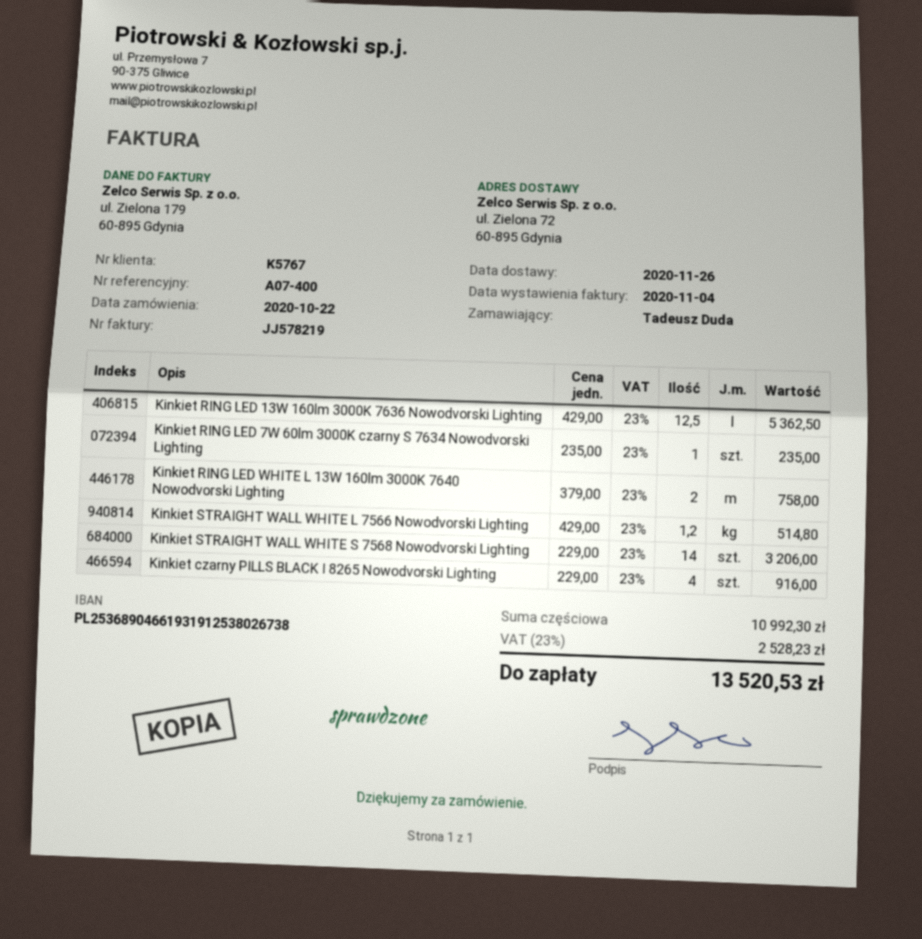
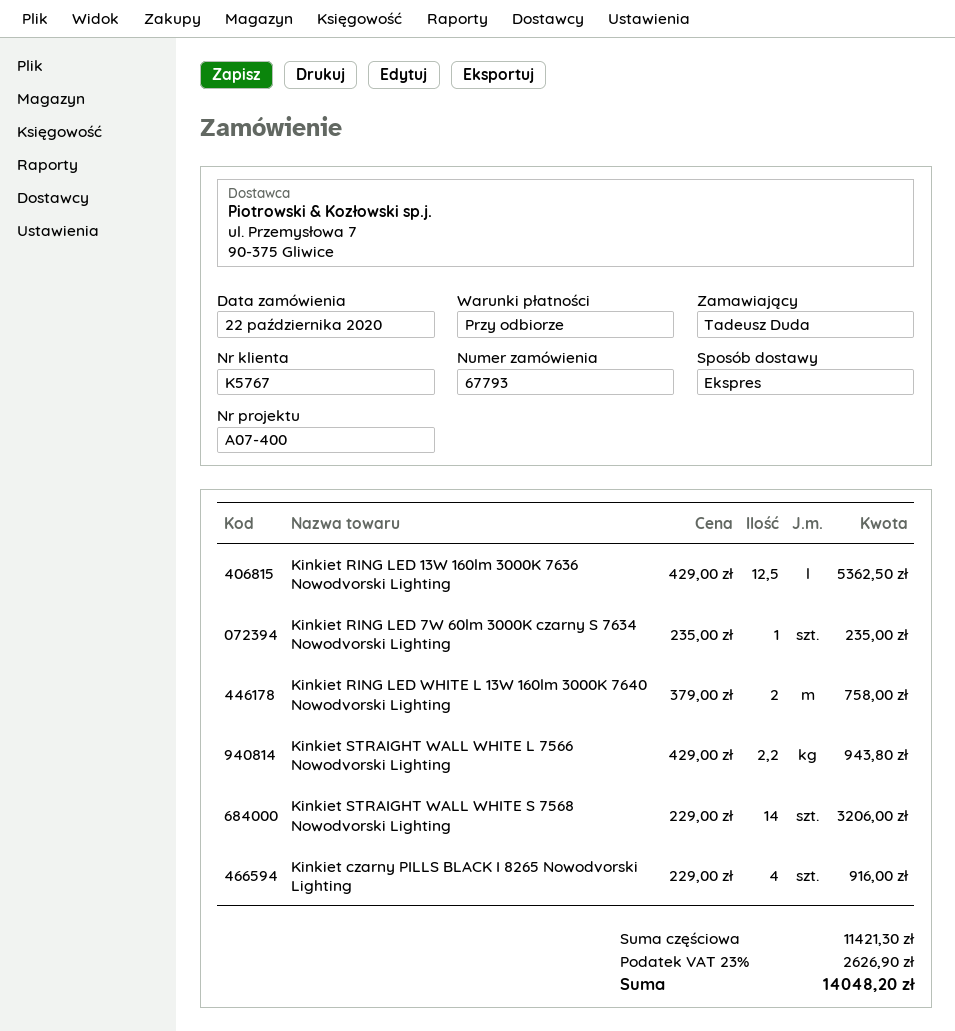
Kinkiet STRAIGHT WALL WHITE L 7566 Nowodvorski Lighting: 1.2 x 429.00 = 514.80 -> 2.2 x 429.00 = 943.80
subtotal: 10992.30 -> 11421.30
tax: 23% = 2528.23 -> 23% = 2626.90
total: 13520.53 -> 14048.20

